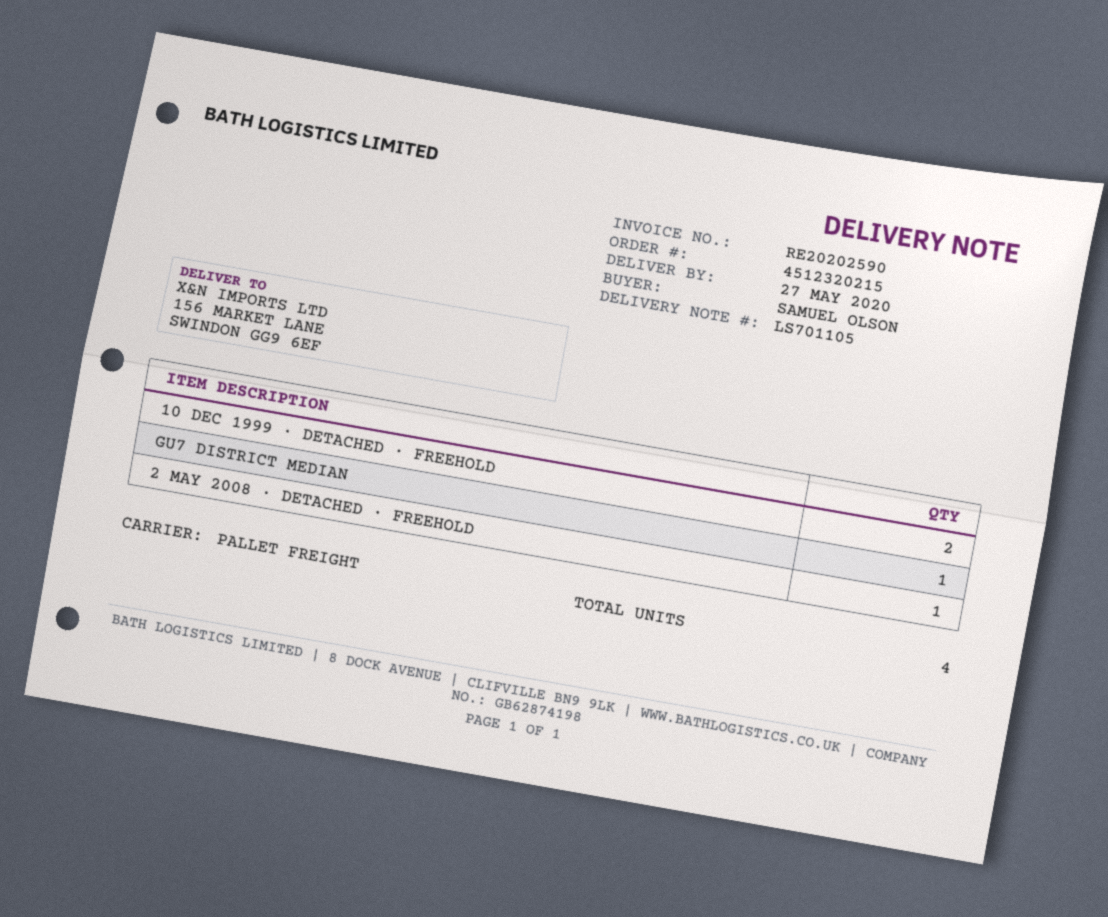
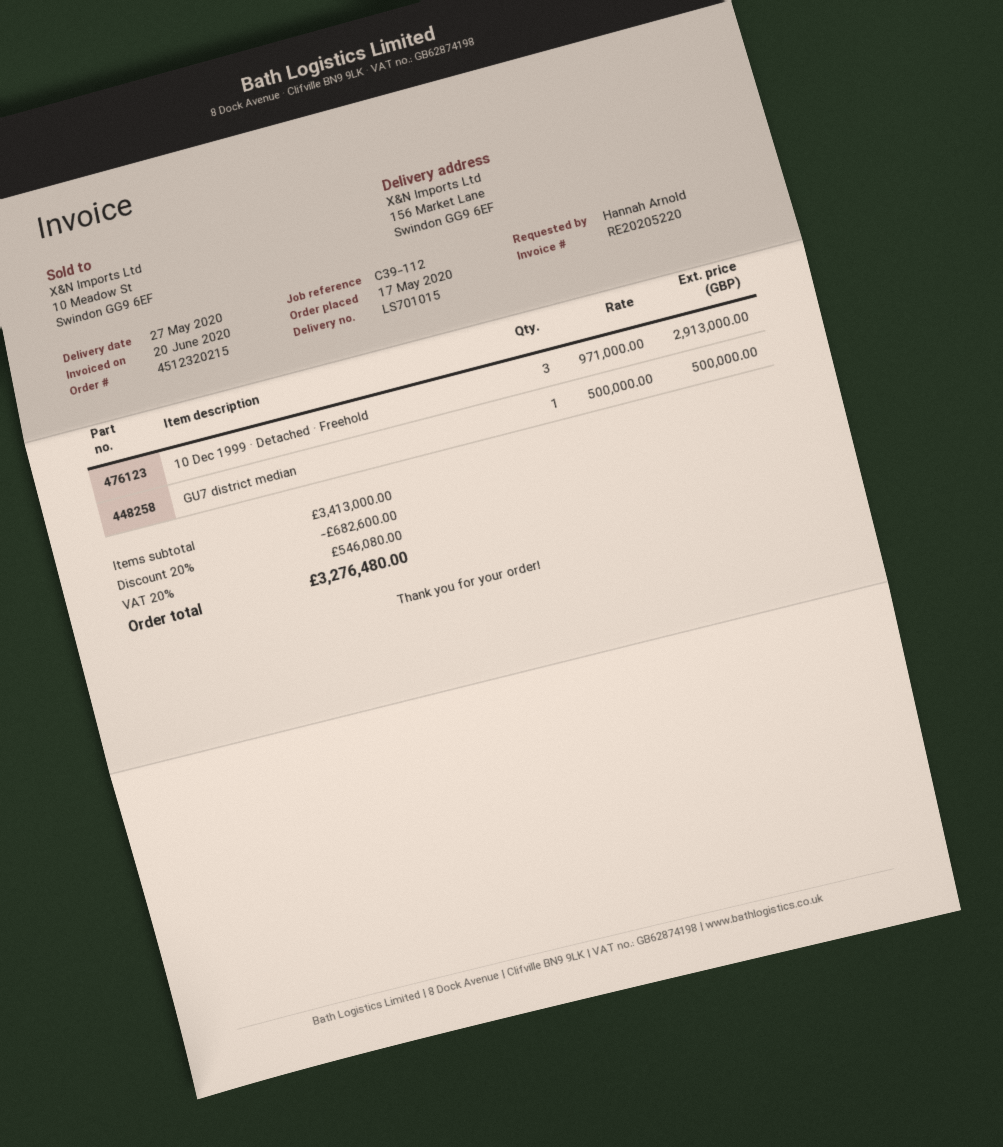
delivery note number: LS701105 -> LS701015
invoice number: RE20202590 -> RE20205220
ordered by: SAMUEL OLSON -> Hannah Arnold
10 DEC 1999 · DETACHED · FREEHOLD: 2 -> 3
2 MAY 2008 · DETACHED · FREEHOLD: 1 -> none

